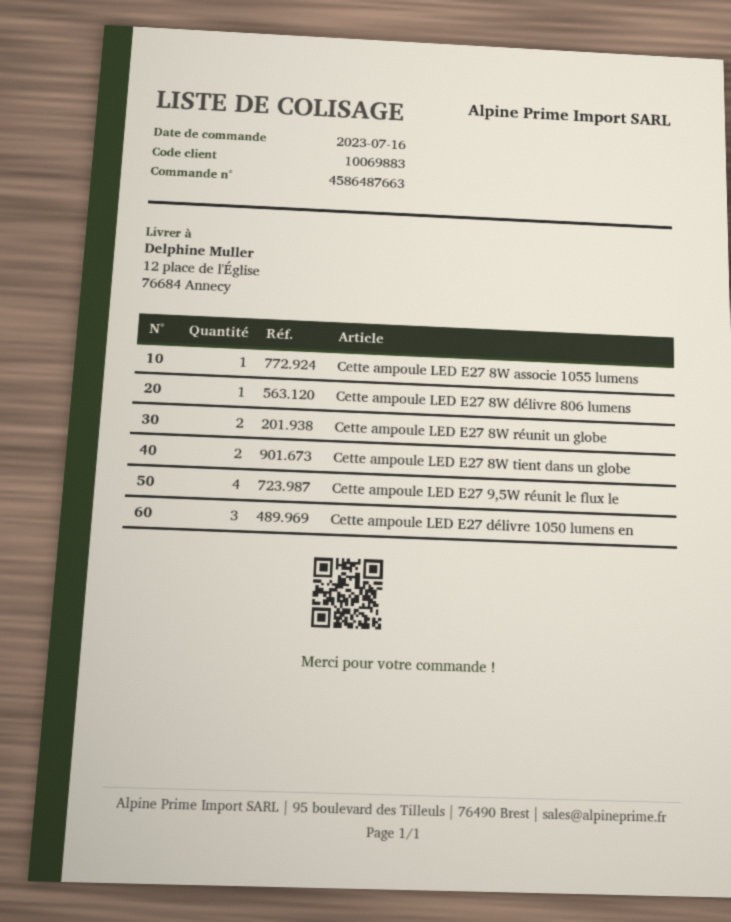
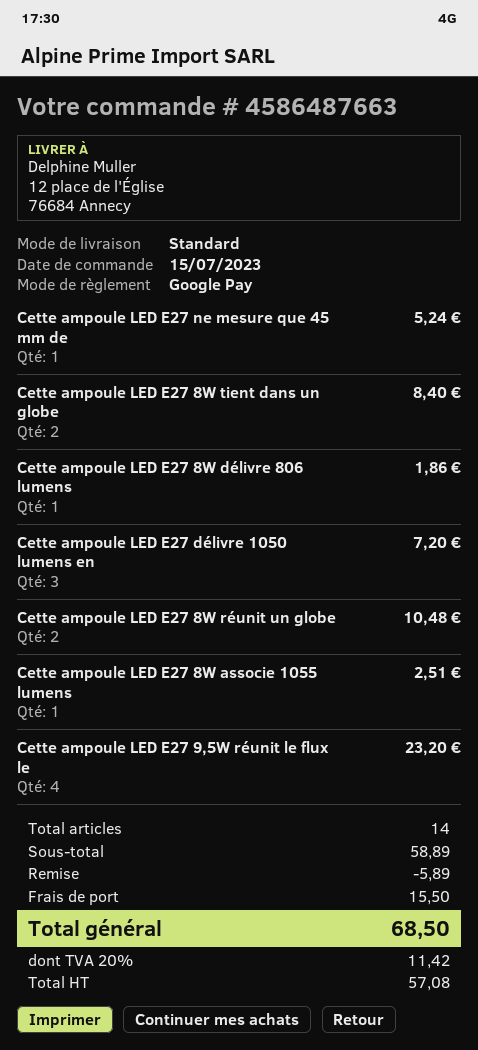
order date: 2023-07-16 -> 2023-07-15
Cette ampoule LED E27 ne mesure que 45 mm de: none -> 1

